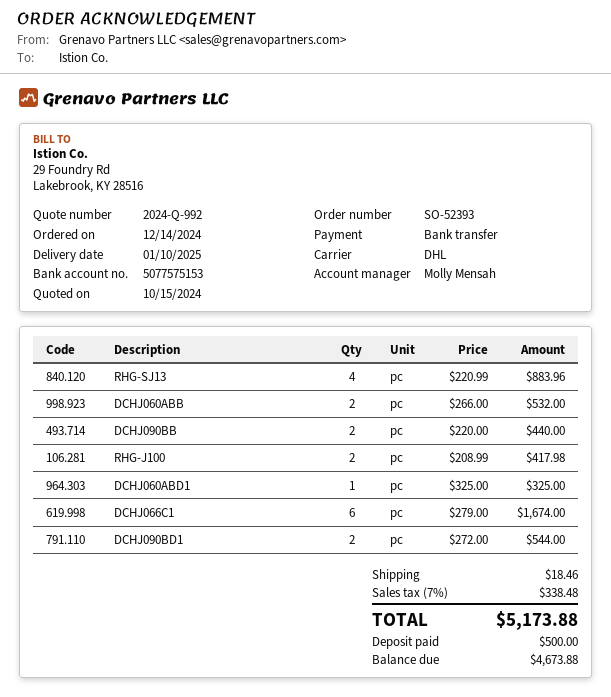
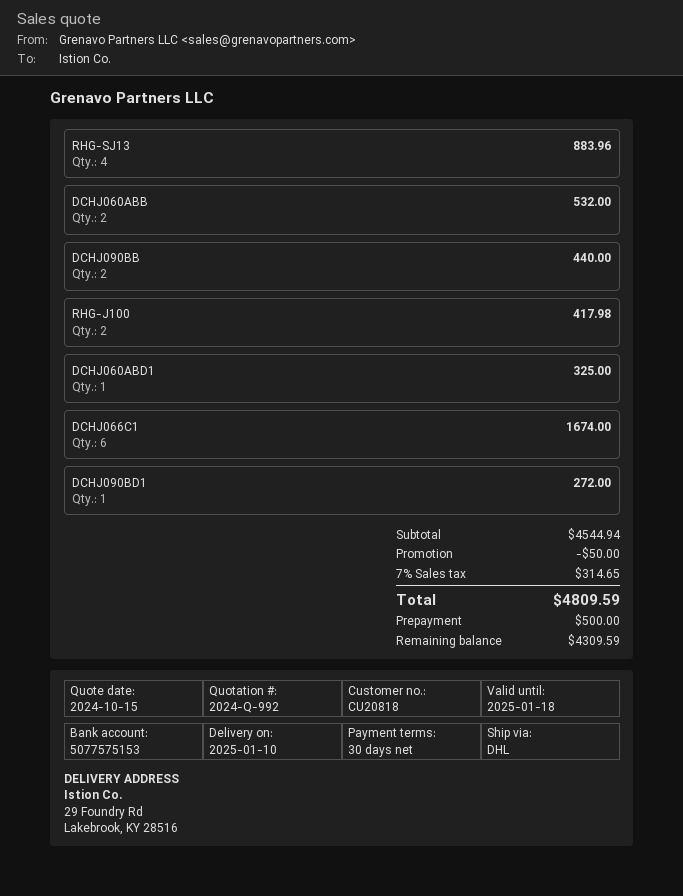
DCHJ090BD1: 2 for 544.00 -> 1 for 272.00
discount: none -> 50.00
shipping: 18.46 -> none
tax: 7% = 338.48 -> 7% = 314.65
total: 5173.88 -> 4809.59
balance: 4673.88 -> 4309.59

